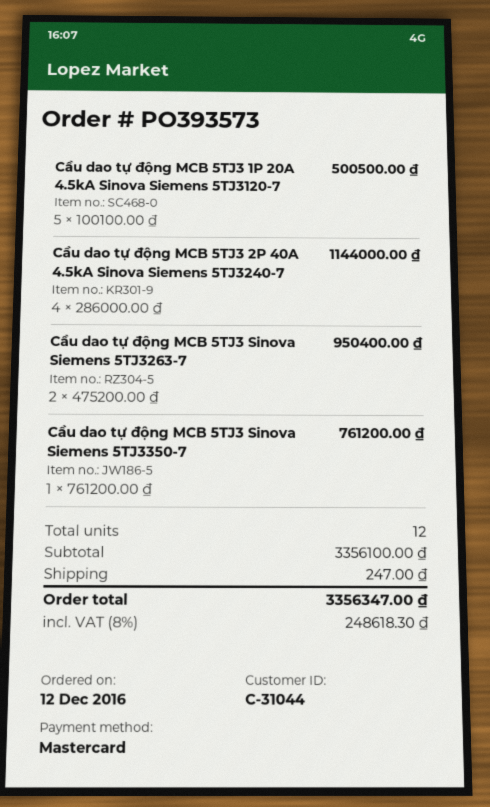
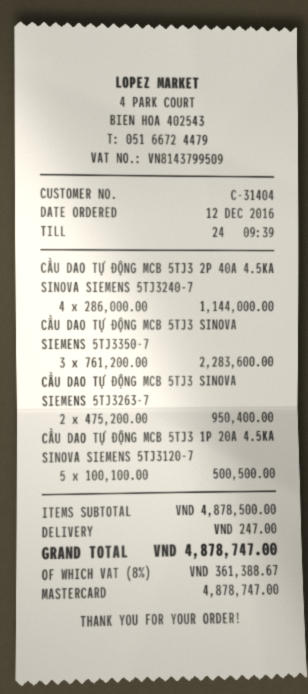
customer number: C-31044 -> C-31404
Cầu dao tự động MCB 5TJ3 Sinova Siemens 5TJ3350-7: 1 x 761200.00 = 761200.00 -> 3 x 761200.00 = 2283600.00
subtotal: 3356100.00 -> 4878500.00
tax: 8% = 248618.30 -> 8% = 361388.67
total: 3356347.00 -> 4878747.00

